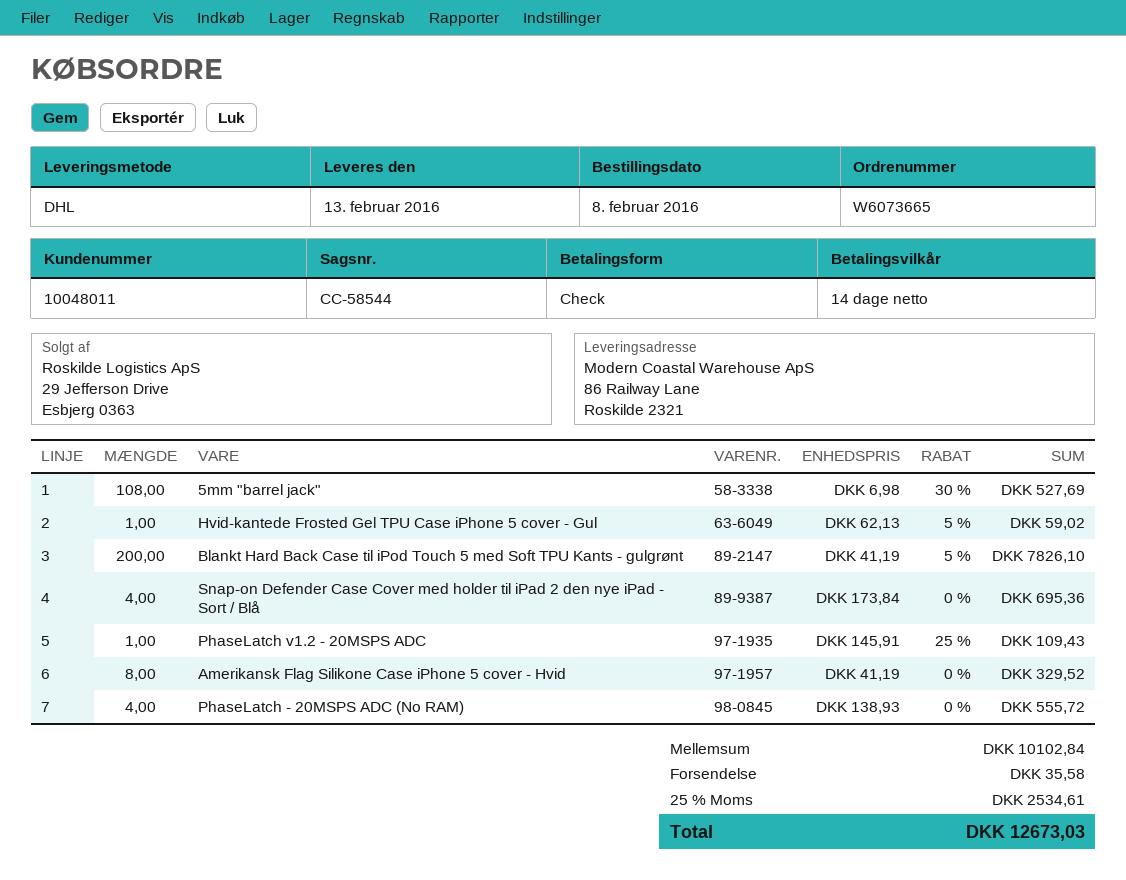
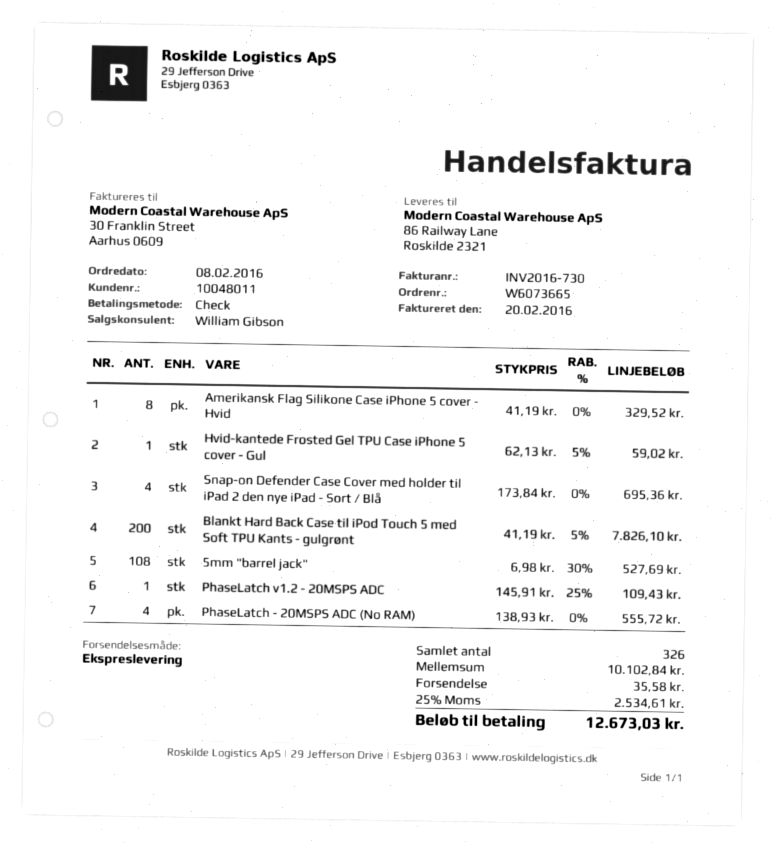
shipping method: DHL -> express

